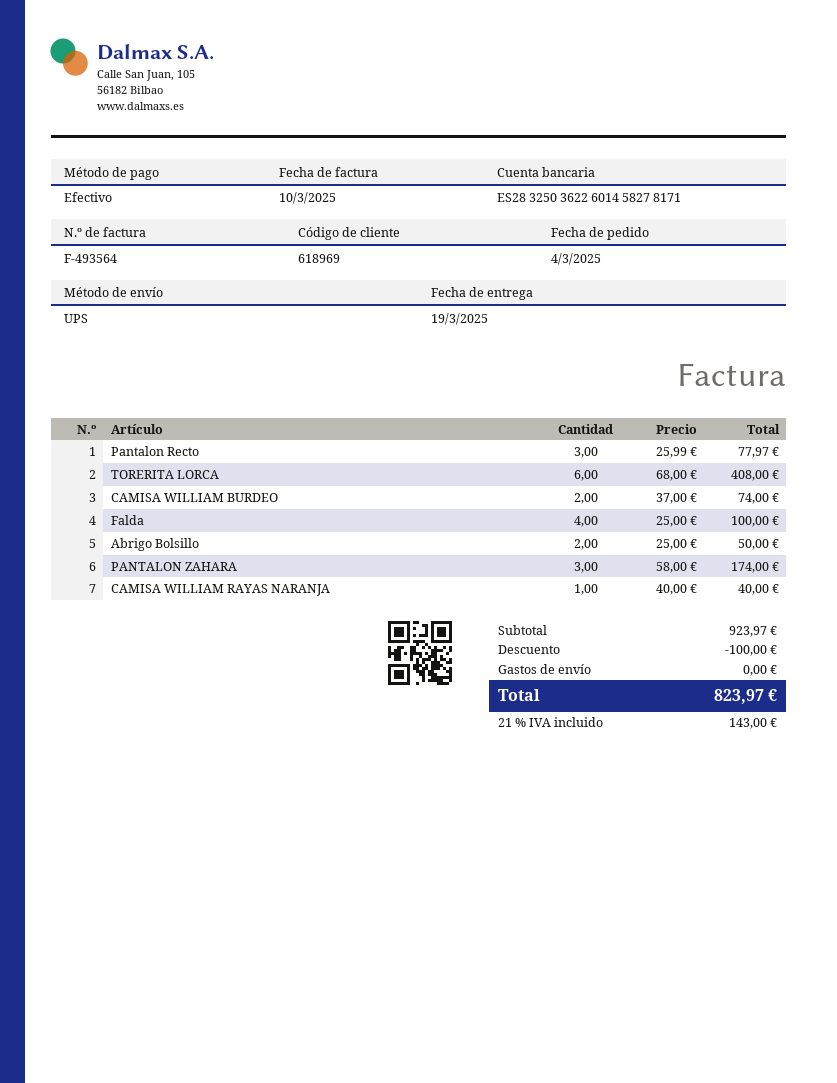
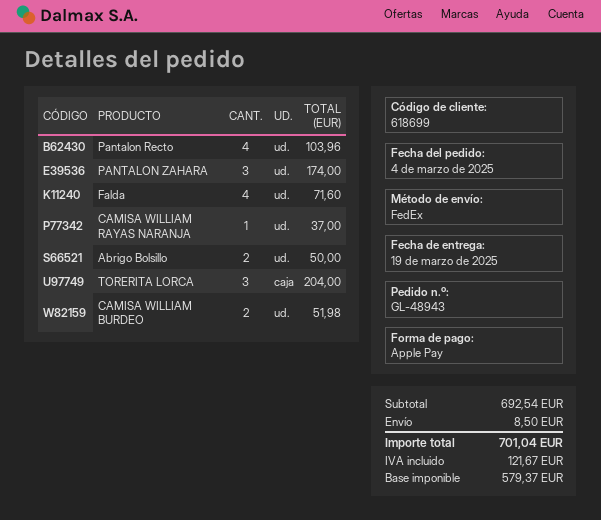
customer number: 618969 -> 618699
payment method: cash -> Apple Pay
shipping method: UPS -> FedEx
Pantalon Recto: 3 for 77.97 -> 4 for 103.96
TORERITA LORCA: 6 for 408.00 -> 3 for 204.00
CAMISA WILLIAM BURDEO: 2 for 74.00 -> 2 for 51.98
Falda: 4 for 100.00 -> 4 for 71.60
CAMISA WILLIAM RAYAS NARANJA: 1 for 40.00 -> 1 for 37.00
subtotal: 923.97 -> 692.54
discount: 100.00 -> none
shipping: 0.00 -> 8.50
tax: 143.00 -> 121.67
total: 823.97 -> 701.04

